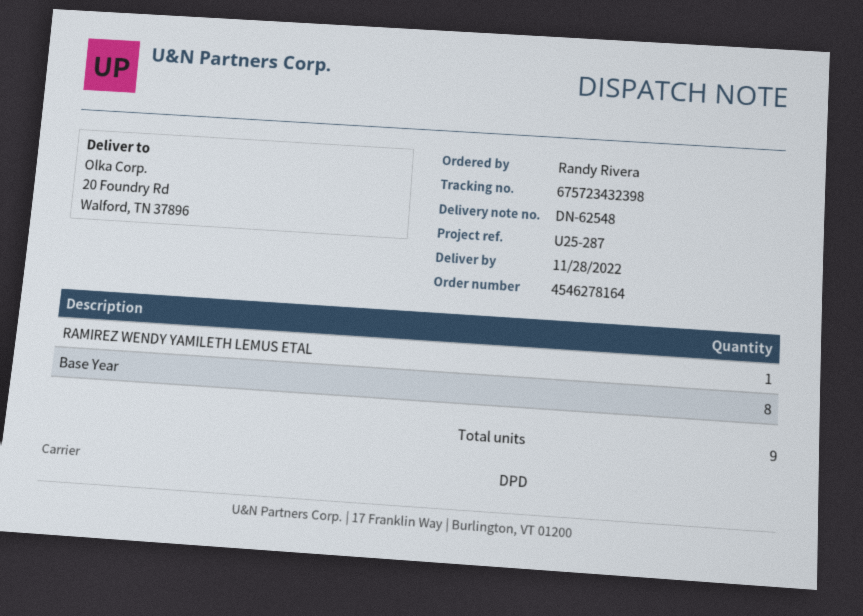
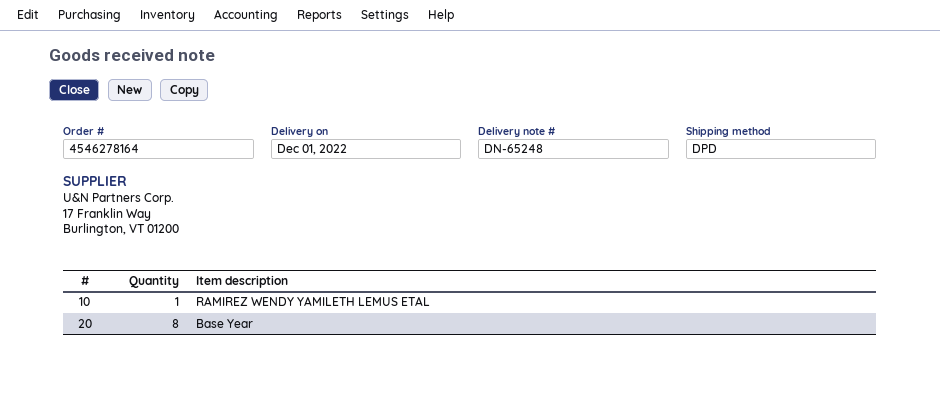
delivery note number: DN-62548 -> DN-65248
delivery date: 2022-11-28 -> 2022-12-01

